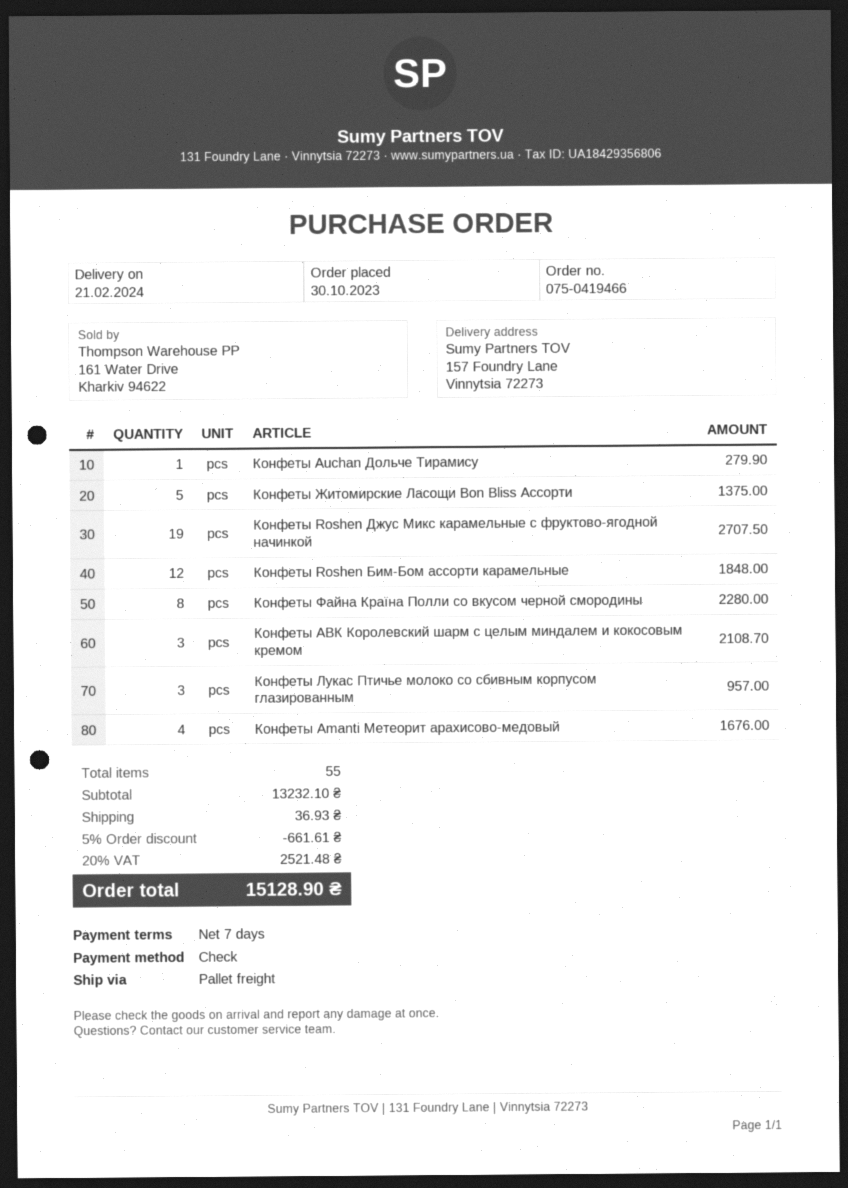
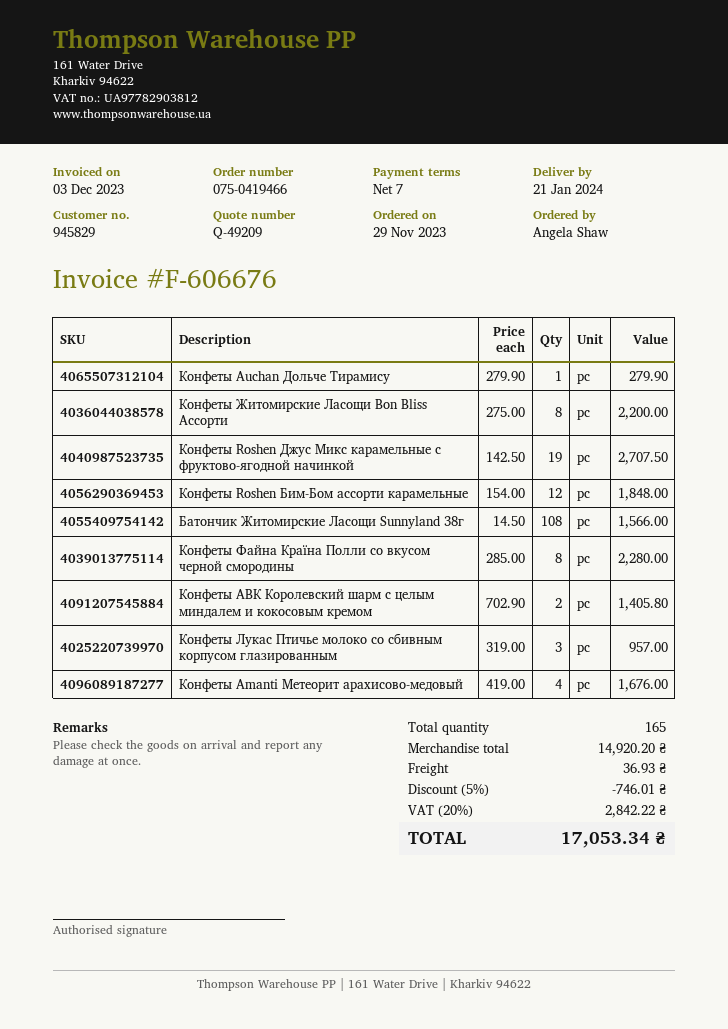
order date: 2023-10-30 -> 2023-11-29
delivery date: 2024-02-21 -> 2024-01-21
Конфеты Житомирские Ласощи Bon Bliss Ассорти: 5 for 1375.00 -> 8 for 2200.00
Конфеты АВК Королевский шарм с целым миндалем и кокосовым кремом: 3 for 2108.70 -> 2 for 1405.80
Батончик Житомирские Ласощи Sunnyland 38г: none -> 108 for 1566.00
total quantity: 55 -> 165
subtotal: 13232.10 -> 14920.20
discount: 5% = 661.61 -> 5% = 746.01
tax: 20% = 2521.48 -> 20% = 2842.22
total: 15128.90 -> 17053.34

